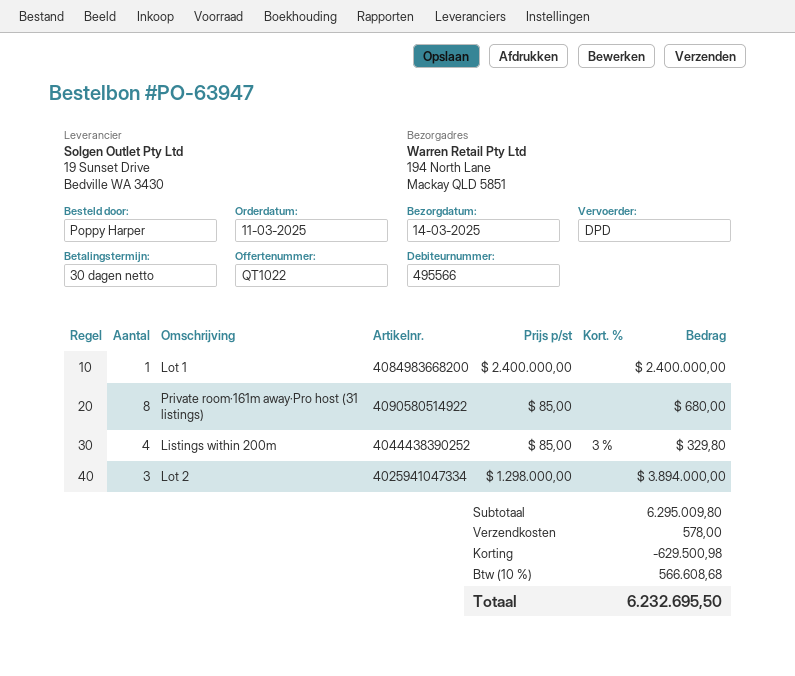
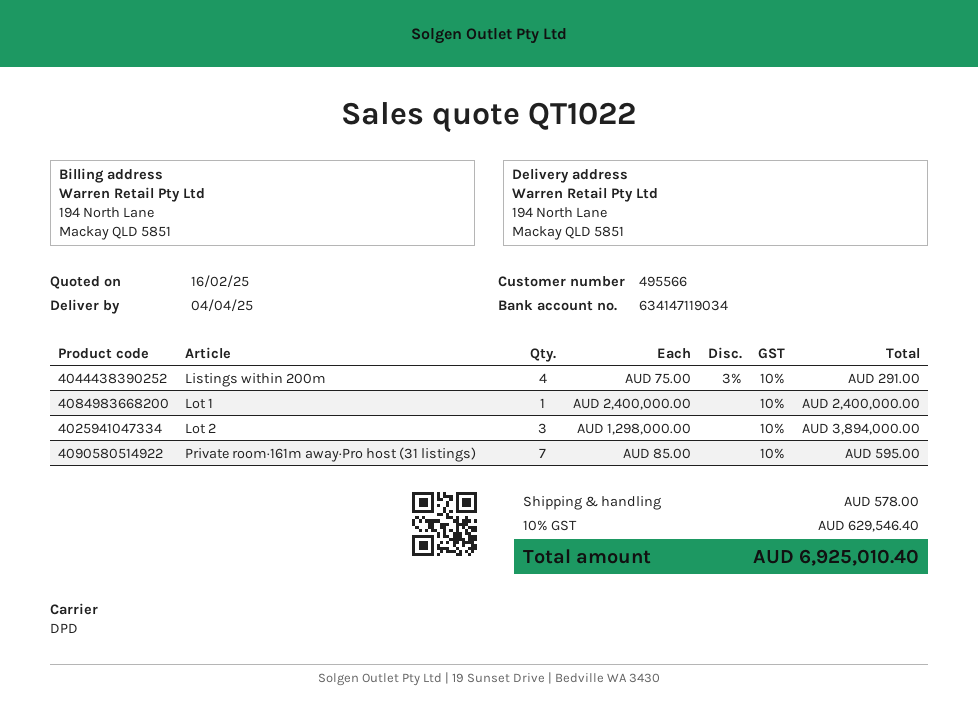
delivery date: 2025-03-14 -> 2025-04-04
Private room·161m away·Pro host (31 listings): 8 x 85.00 = 680.00 -> 7 x 85.00 = 595.00
Listings within 200m: 4 x 85.00 - 3% = 329.80 -> 4 x 75.00 - 3% = 291.00
discount: 629500.98 -> none
tax: 10% = 566608.68 -> 10% = 629546.40
total: 6232695.50 -> 6925010.40

